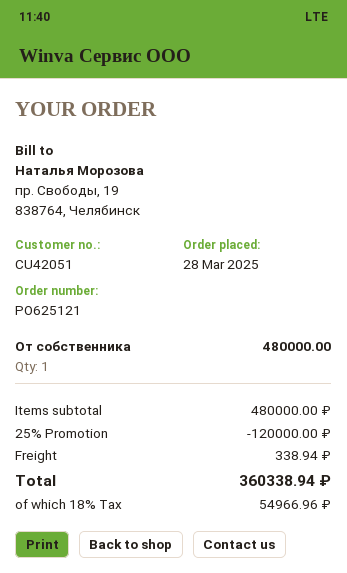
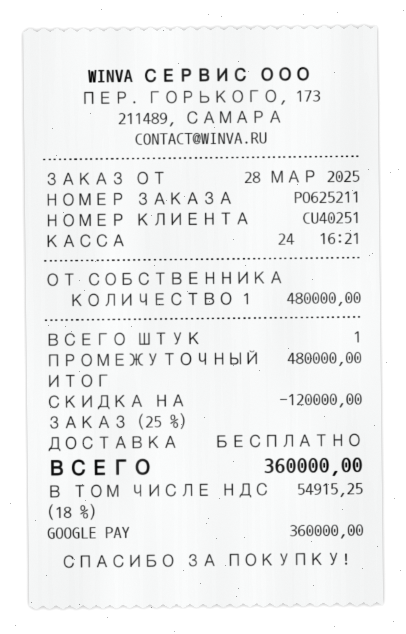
order number: PO625121 -> PO625211
customer number: CU42051 -> CU40251
shipping: 338.94 -> 0.00
tax: 18% = 54966.96 -> 18% = 54915.25
total: 360338.94 -> 360000.00

